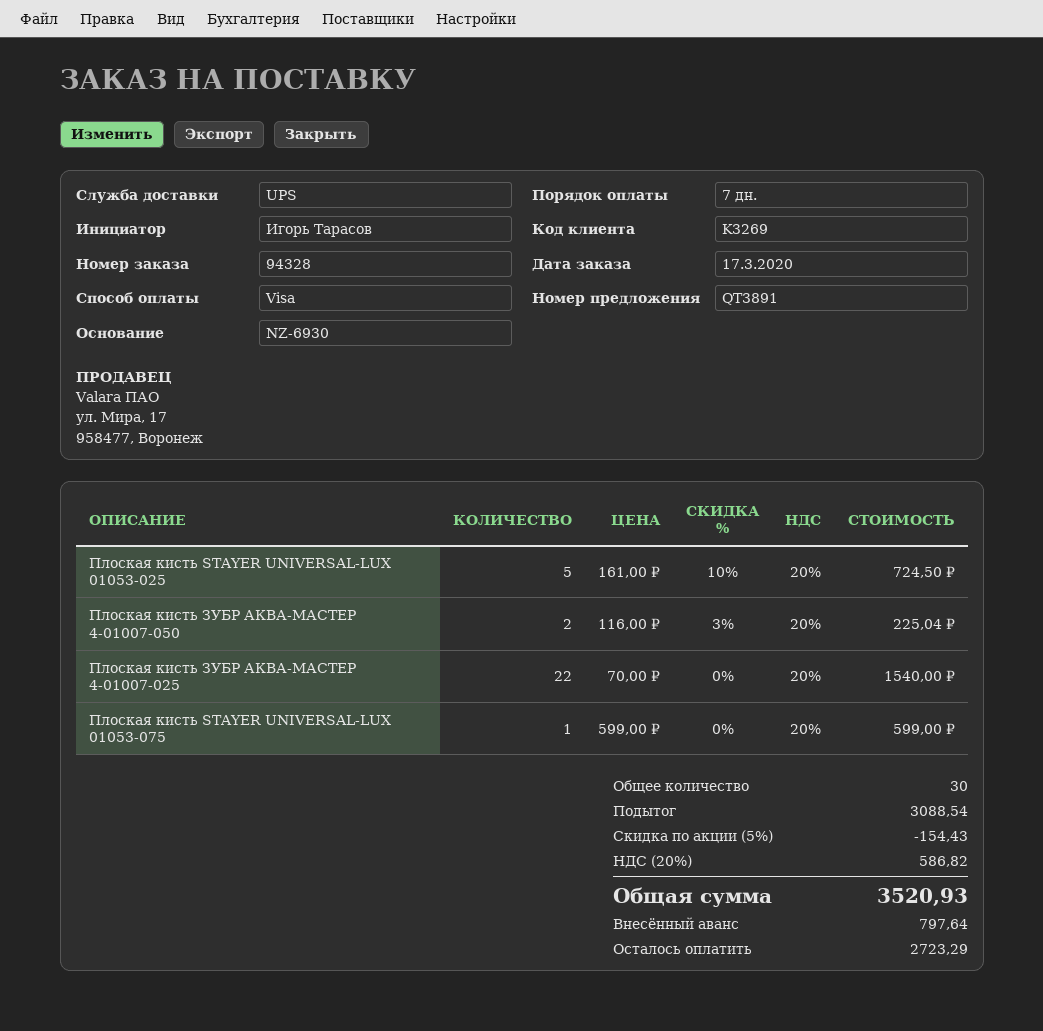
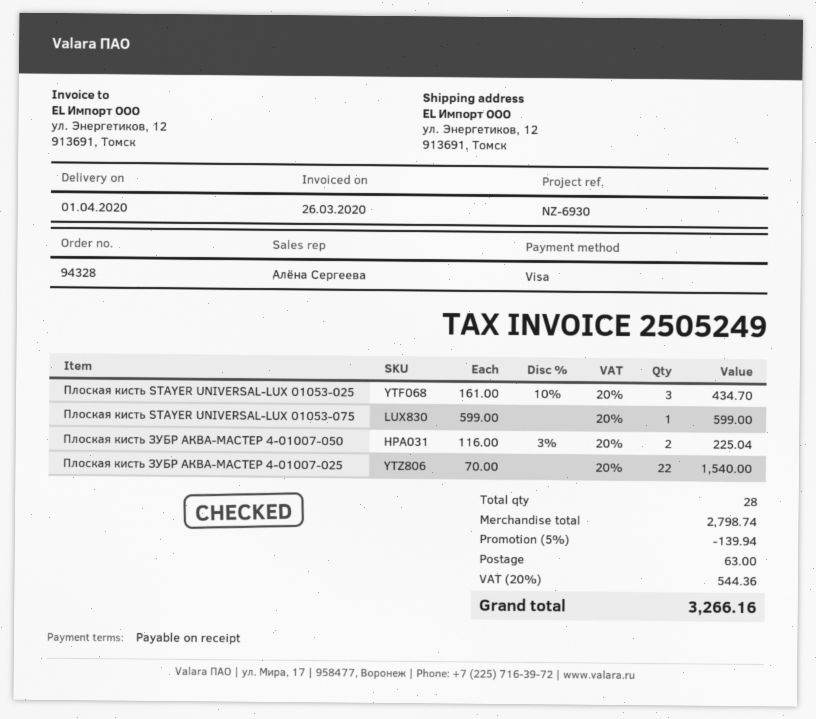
payment terms: 7 days -> on receipt
Плоская кисть STAYER UNIVERSAL-LUX 01053-025: 5 x 161.00 - 10% = 724.50 -> 3 x 161.00 - 10% = 434.70
total quantity: 30 -> 28
subtotal: 3088.54 -> 2798.74
discount: 5% = 154.43 -> 5% = 139.94
shipping: none -> 63.00
tax: 20% = 586.82 -> 20% = 544.36
total: 3520.93 -> 3266.16

